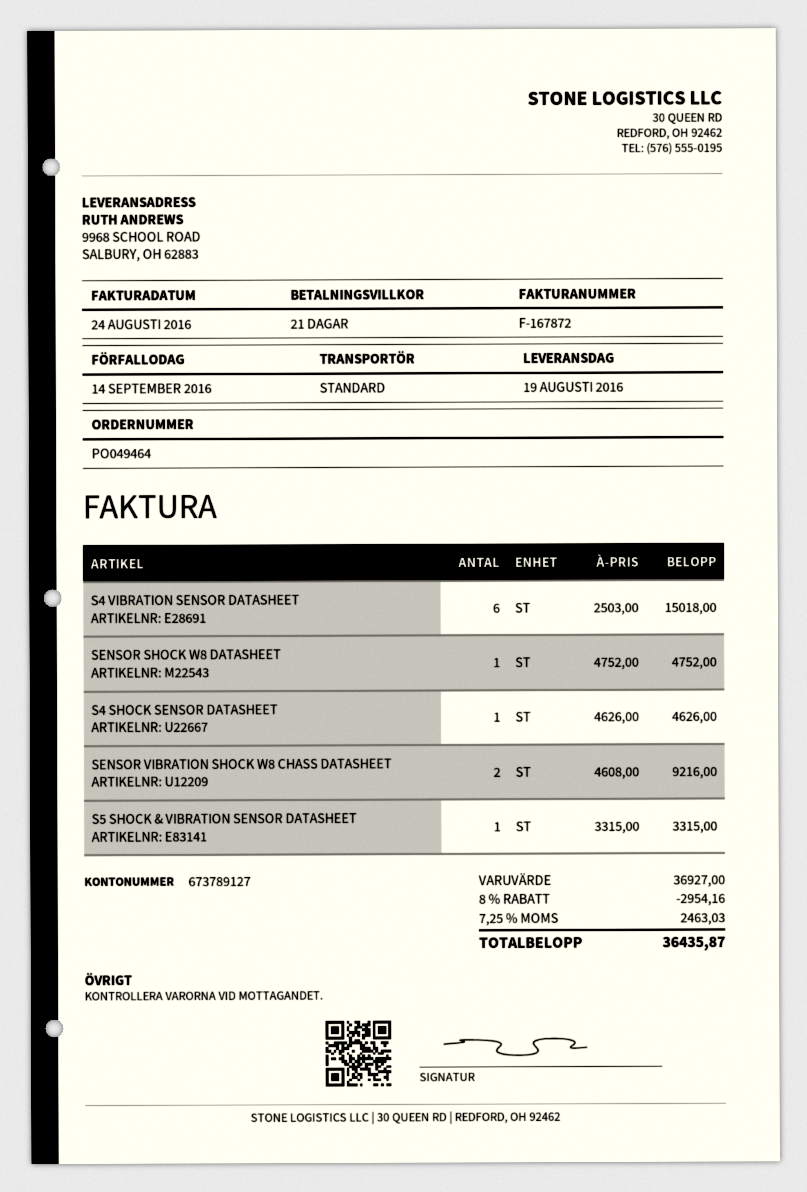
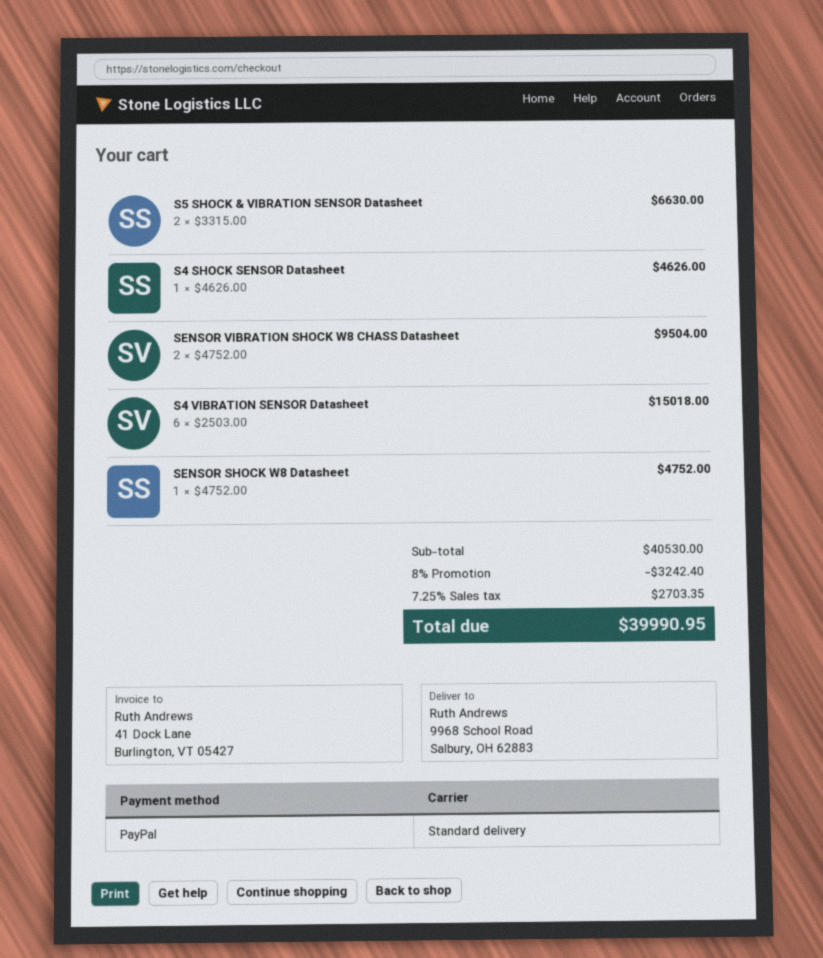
SENSOR VIBRATION SHOCK W8 CHASS DATASHEET: 2 x 4608.00 = 9216.00 -> 2 x 4752.00 = 9504.00
S5 SHOCK & VIBRATION SENSOR DATASHEET: 1 x 3315.00 = 3315.00 -> 2 x 3315.00 = 6630.00
subtotal: 36927.00 -> 40530.00
discount: 8% = 2954.16 -> 8% = 3242.40
tax: 7.25% = 2463.03 -> 7.25% = 2703.35
total: 36435.87 -> 39990.95

